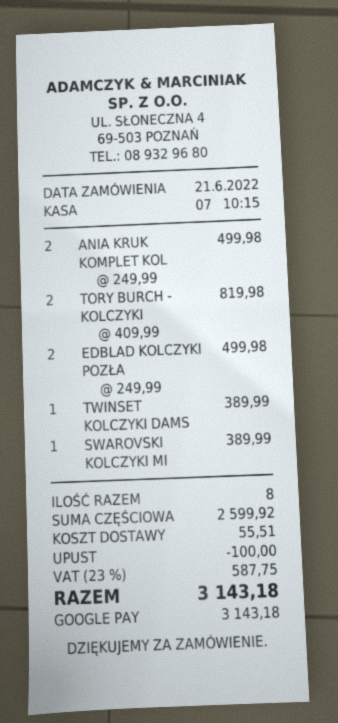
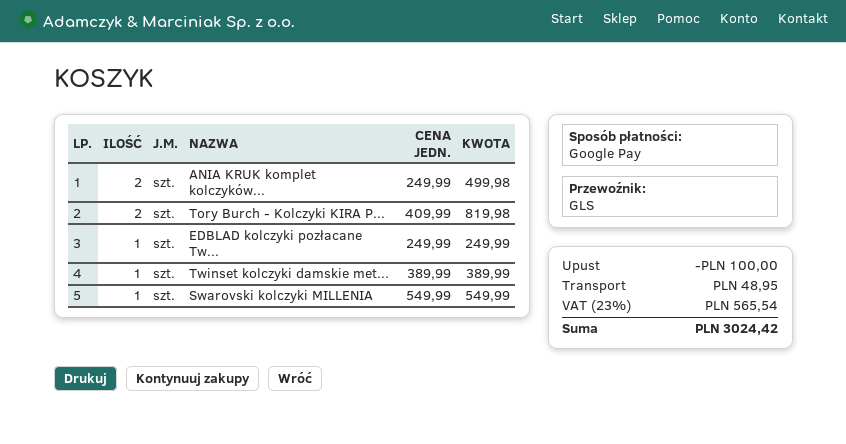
EDBLAD KOLCZYKI POZŁA: 2 x 249.99 = 499.98 -> 1 x 249.99 = 249.99
SWAROVSKI KOLCZYKI MI: 1 x 389.99 = 389.99 -> 1 x 549.99 = 549.99
shipping: 55.51 -> 48.95
tax: 23% = 587.75 -> 23% = 565.54
total: 3143.18 -> 3024.42

